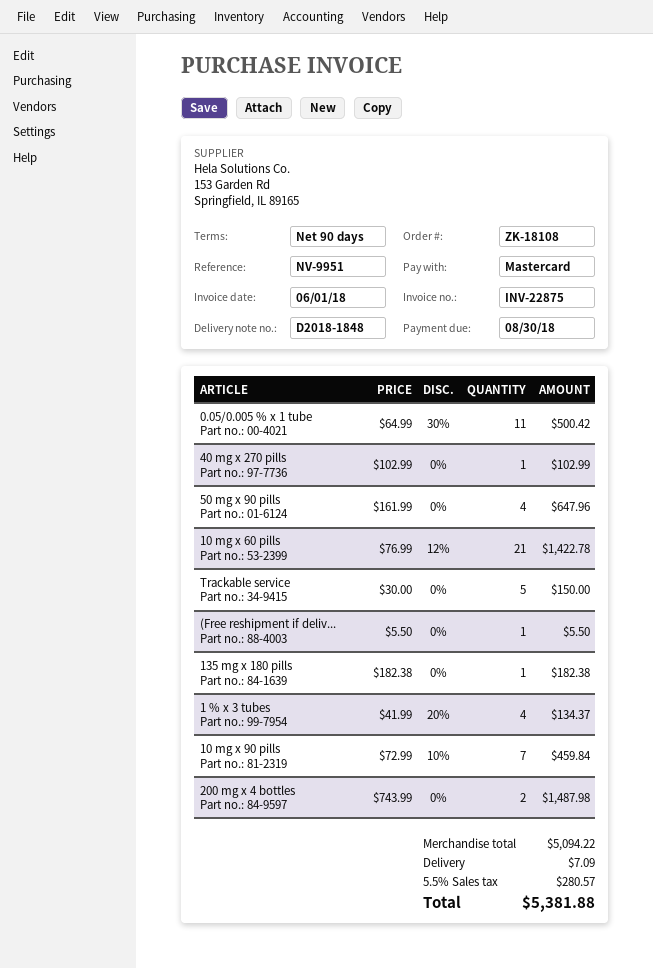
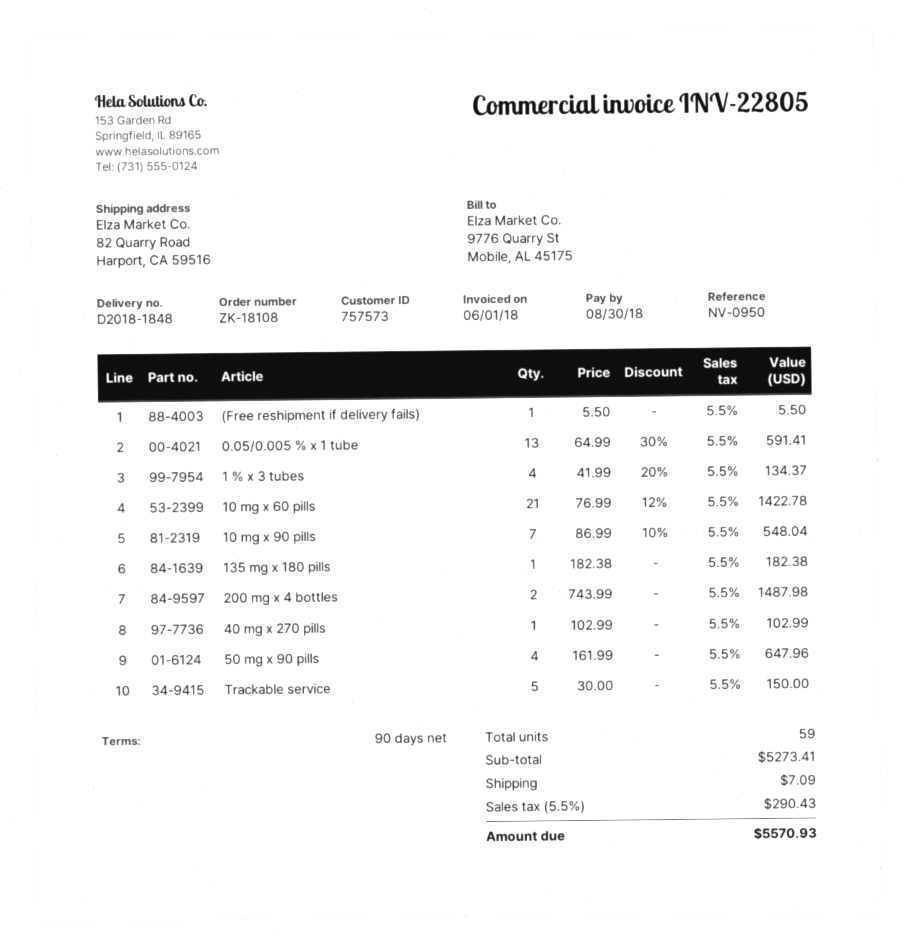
invoice number: INV-22875 -> INV-22805
reference: NV-9951 -> NV-0950
0.05/0.005 % x 1 tube: 11 x 64.99 - 30% = 500.42 -> 13 x 64.99 - 30% = 591.41
10 mg x 90 pills: 7 x 72.99 - 10% = 459.84 -> 7 x 86.99 - 10% = 548.04
subtotal: 5094.22 -> 5273.41
tax: 5.5% = 280.57 -> 5.5% = 290.43
total: 5381.88 -> 5570.93

